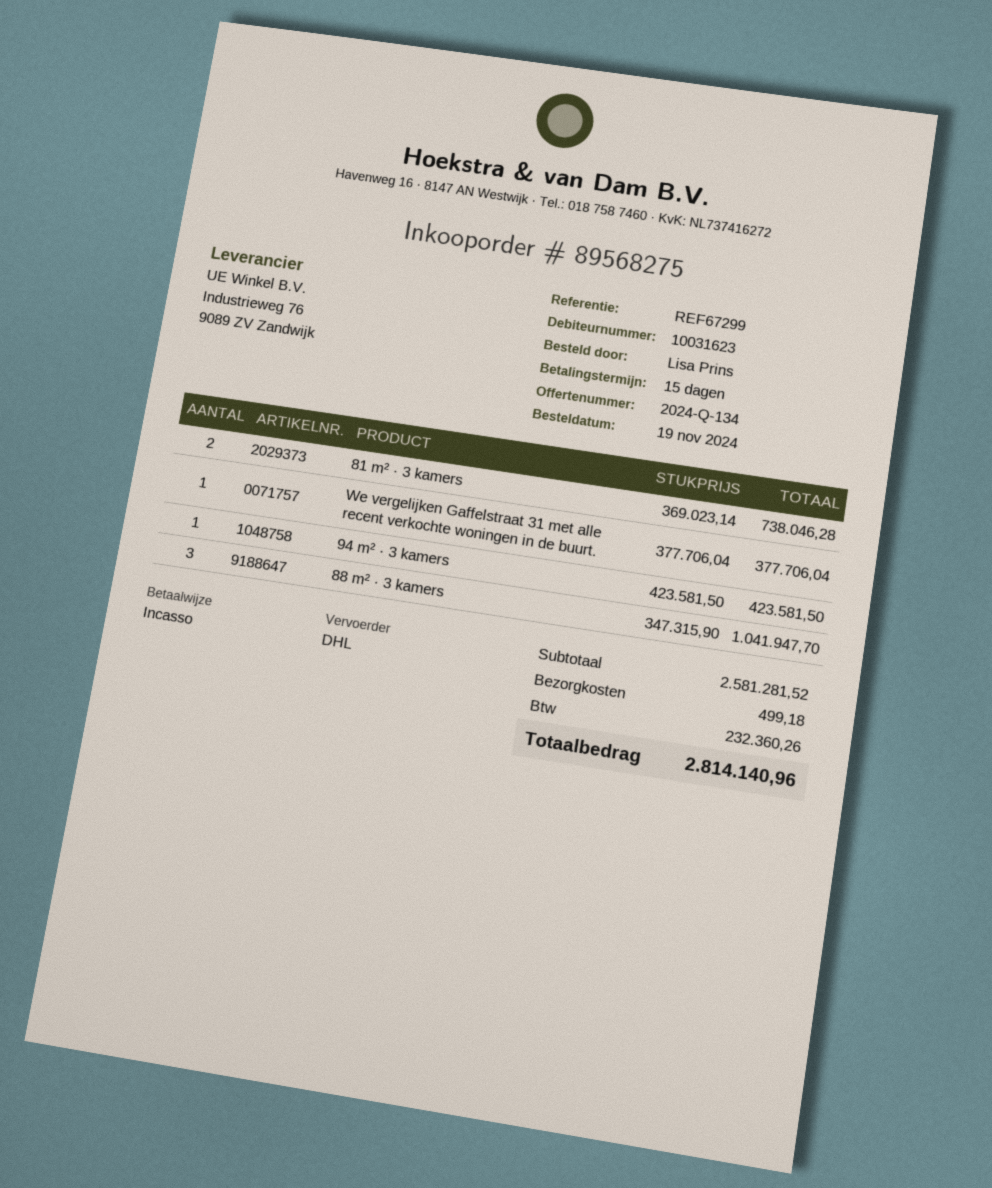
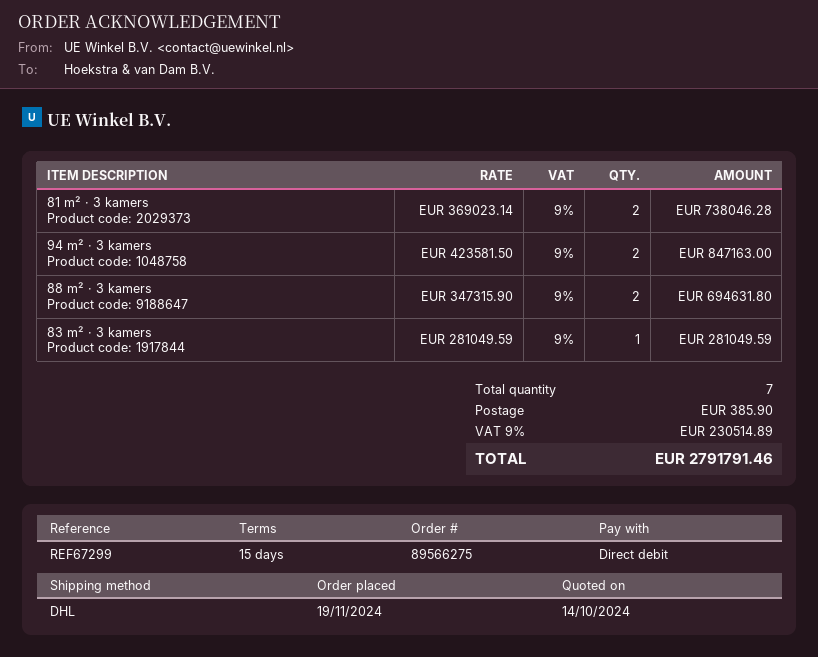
order number: 89568275 -> 89566275
We vergelijken Gaffelstraat 31 met alle recent verkochte woningen in de buurt.: 1 x 377706.04 = 377706.04 -> none
94 m² · 3 kamers: 1 x 423581.50 = 423581.50 -> 2 x 423581.50 = 847163.00
88 m² · 3 kamers: 3 x 347315.90 = 1041947.70 -> 2 x 347315.90 = 694631.80
83 m² · 3 kamers: none -> 1 x 281049.59 = 281049.59
shipping: 499.18 -> 385.90
tax: 232360.26 -> 230514.89
total: 2814140.96 -> 2791791.46

